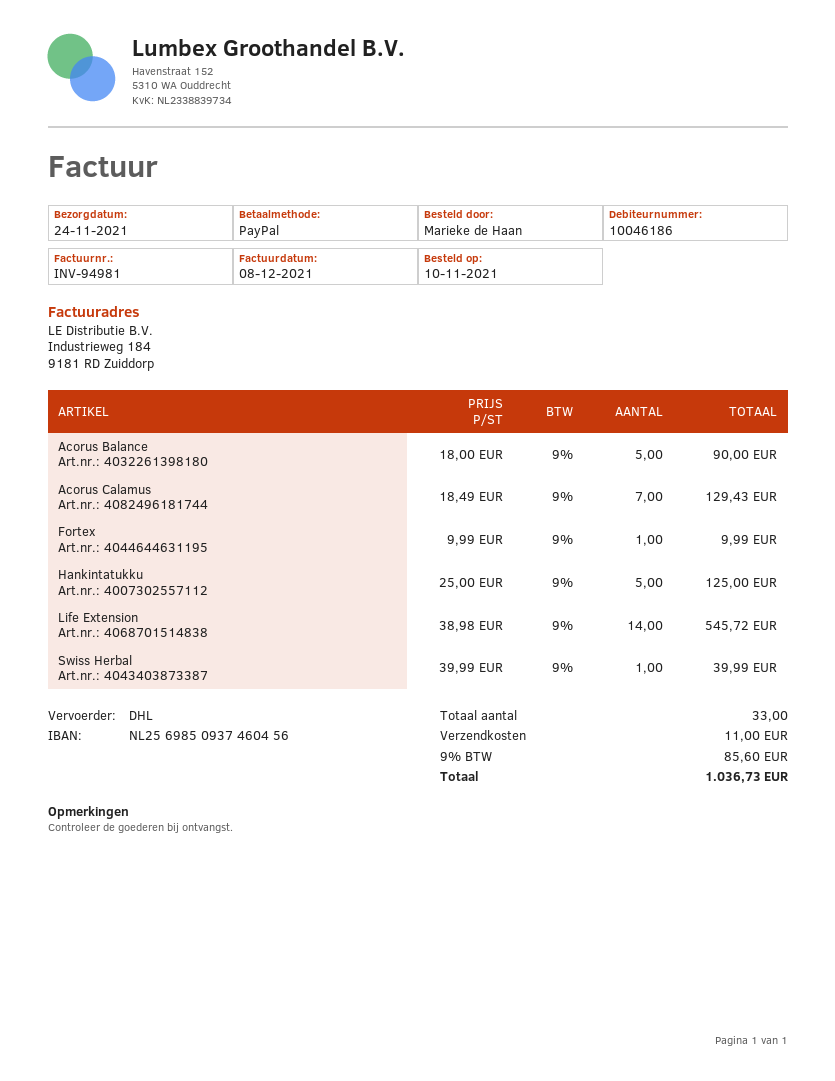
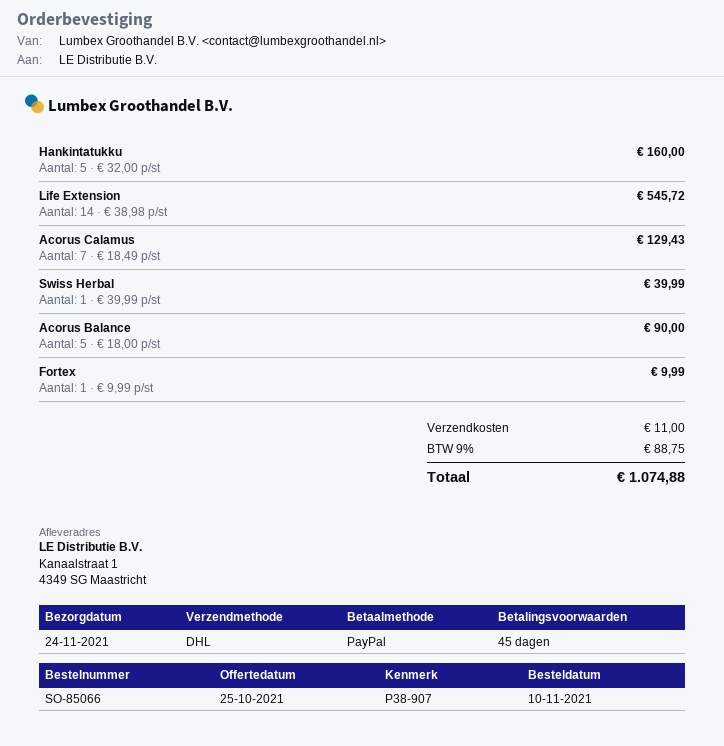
Hankintatukku: 5 x 25.00 = 125.00 -> 5 x 32.00 = 160.00
tax: 9% = 85.60 -> 9% = 88.75
total: 1036.73 -> 1074.88

